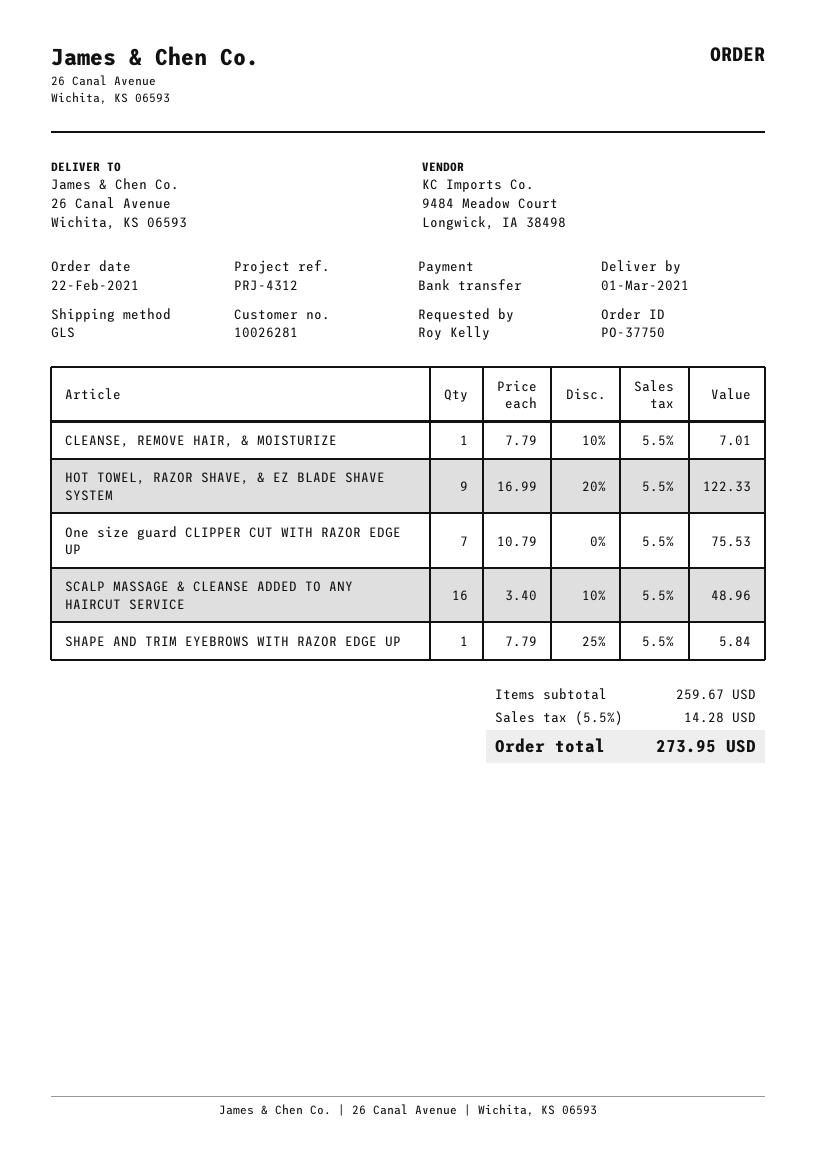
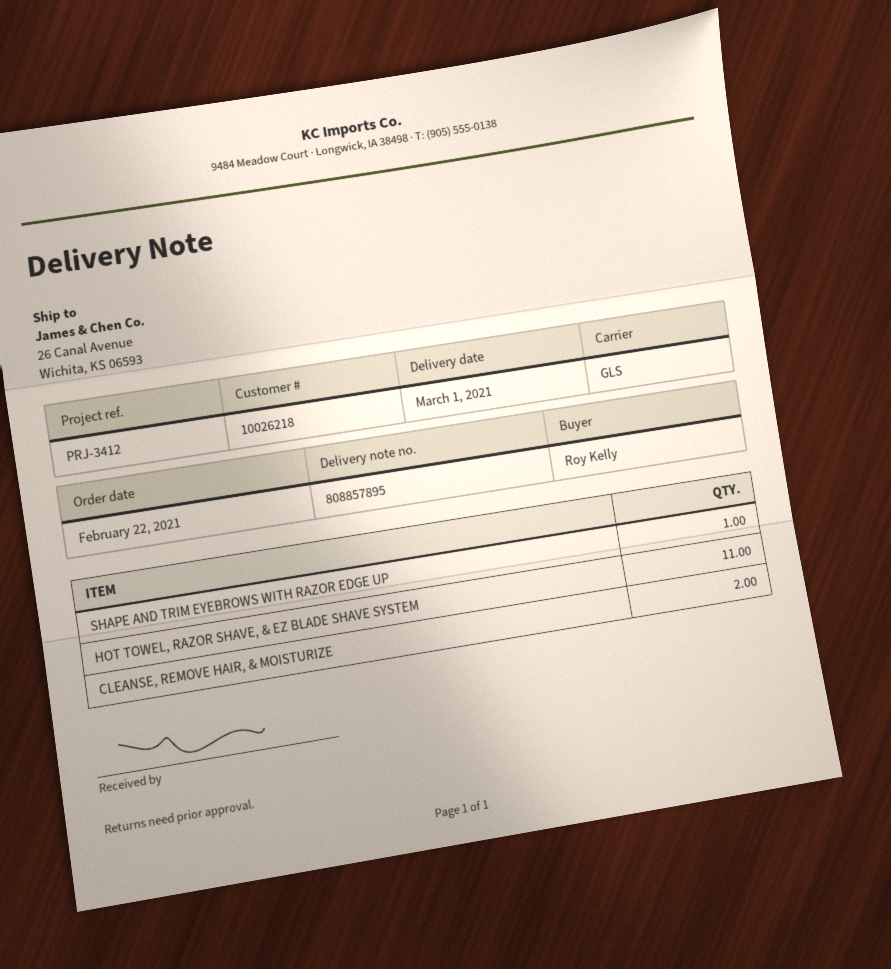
customer number: 10026281 -> 10026218
reference: PRJ-4312 -> PRJ-3412
CLEANSE, REMOVE HAIR, & MOISTURIZE: 1 -> 2
HOT TOWEL, RAZOR SHAVE, & EZ BLADE SHAVE SYSTEM: 9 -> 11
One size guard CLIPPER CUT WITH RAZOR EDGE UP: 7 -> none
SCALP MASSAGE & CLEANSE ADDED TO ANY HAIRCUT SERVICE: 16 -> none

